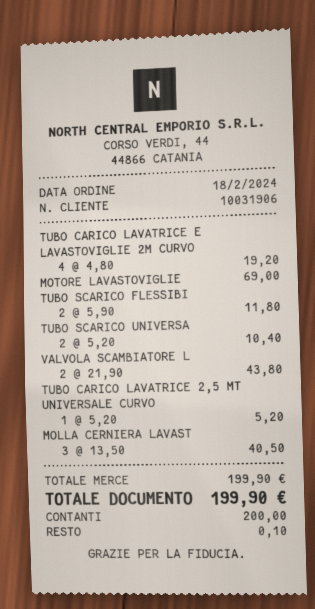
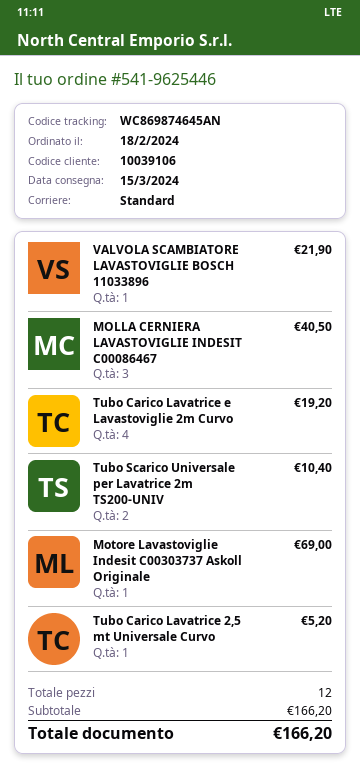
customer number: 10031906 -> 10039106
TUBO SCARICO FLESSIBI: 2 for 11.80 -> none
VALVOLA SCAMBIATORE L: 2 for 43.80 -> 1 for 21.90
subtotal: 199.90 -> 166.20
total: 199.90 -> 166.20

